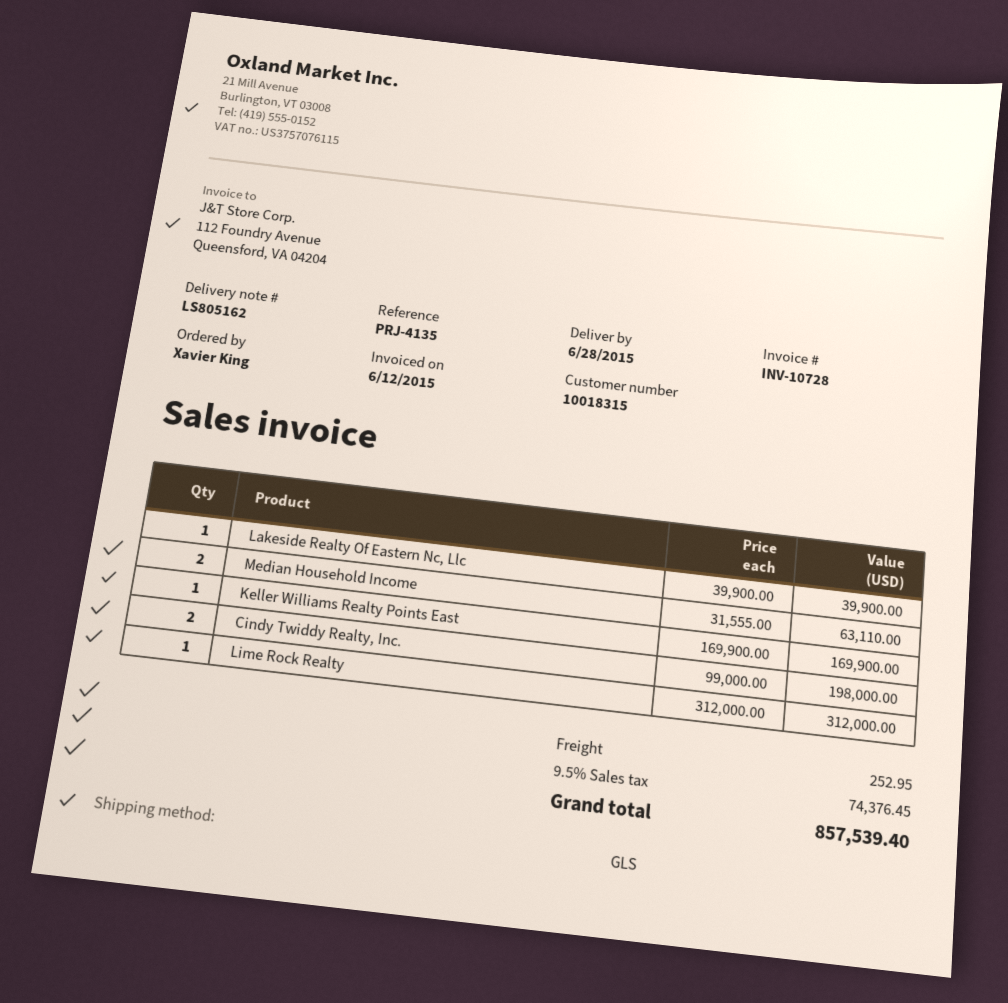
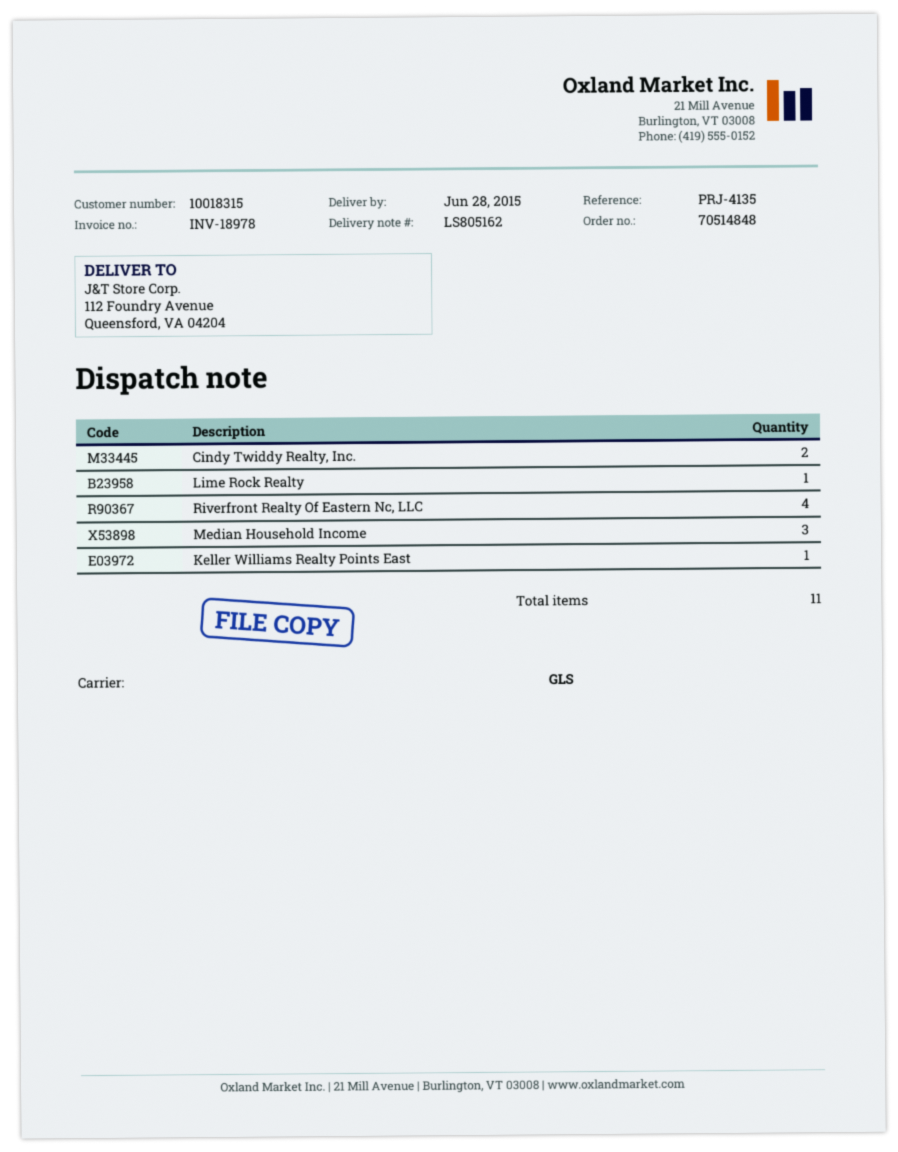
invoice number: INV-10728 -> INV-18978
Lakeside Realty Of Eastern Nc, Llc: 1 -> none
Median Household Income: 2 -> 3
Riverfront Realty Of Eastern Nc, LLC: none -> 4

